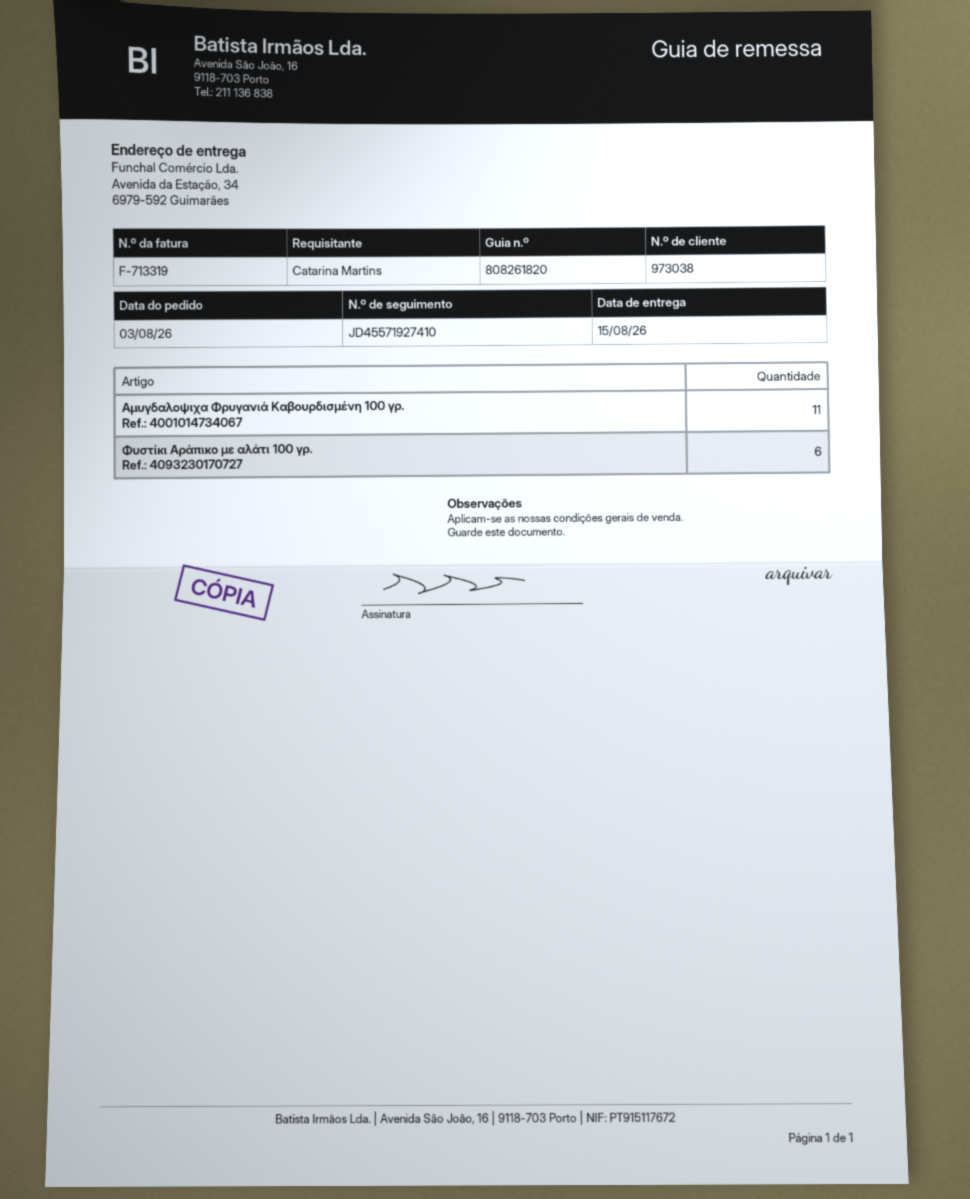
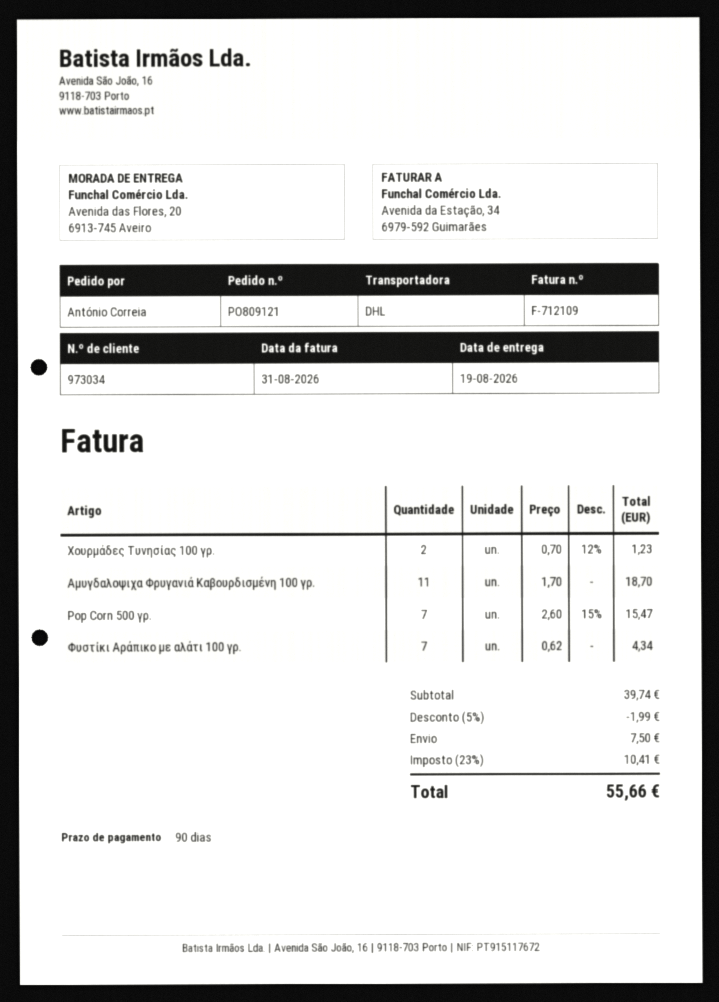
delivery date: 2026-08-15 -> 2026-08-19
invoice number: F-713319 -> F-712109
customer number: 973038 -> 973034
ordered by: Catarina Martins -> António Correia
ship to: Avenida da Estação, 34, 6979-592 Guimarães -> Avenida das Flores, 20, 6913-745 Aveiro
Φυστίκι Αράπικο με αλάτι 100 γρ.: 6 -> 7
Χουρμάδες Τυνησίας 100 γρ.: none -> 2
Pop Corn 500 γρ.: none -> 7

